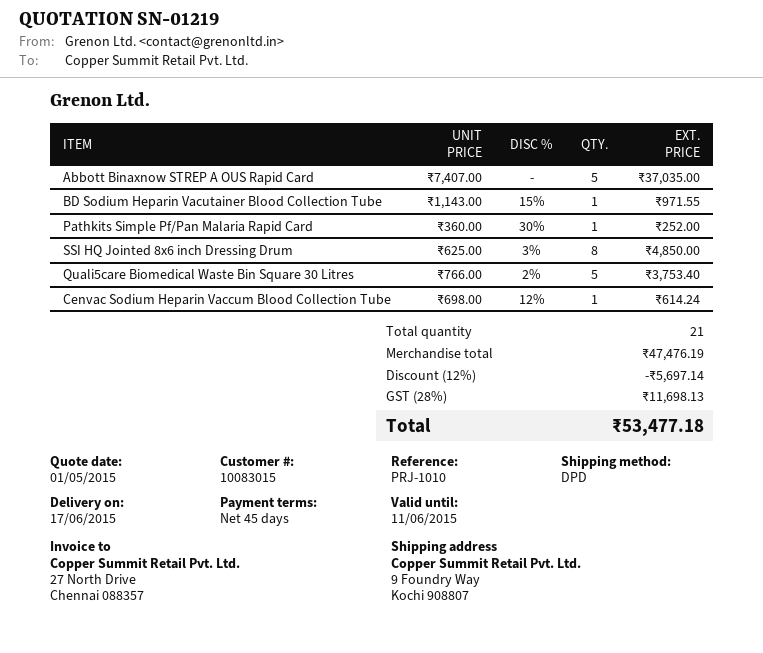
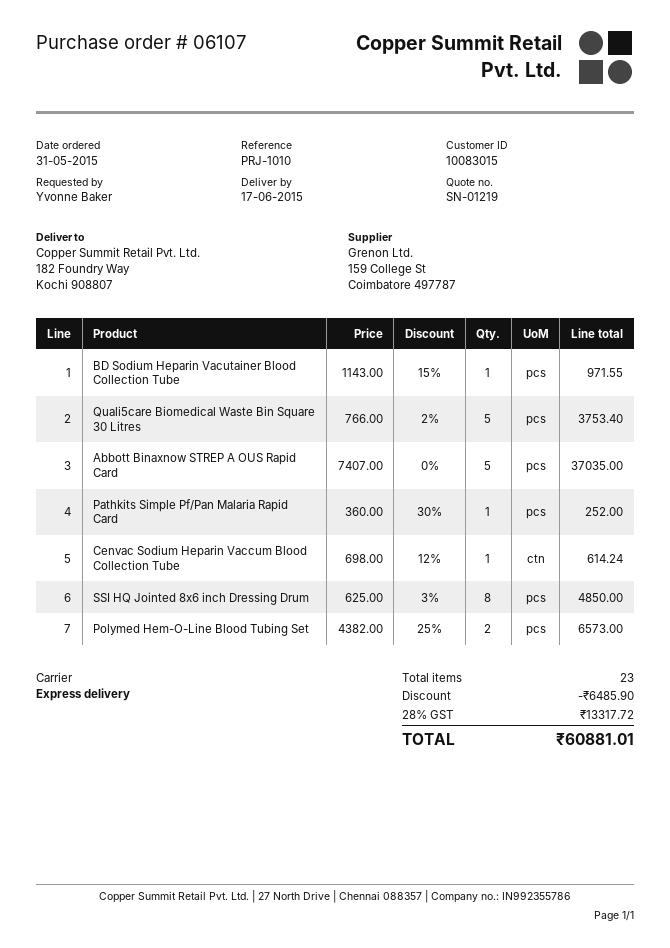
shipping method: DPD -> express
ship to: 9 Foundry Way, Kochi 908807 -> 182 Foundry Way, Kochi 908807
Polymed Hem-O-Line Blood Tubing Set: none -> 2 x 4382.00 - 25% = 6573.00
total quantity: 21 -> 23
discount: 5697.14 -> 6485.90
tax: 28% = 11698.13 -> 28% = 13317.72
total: 53477.18 -> 60881.01

